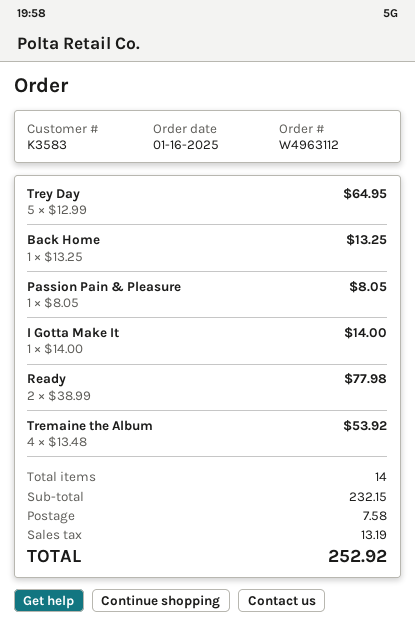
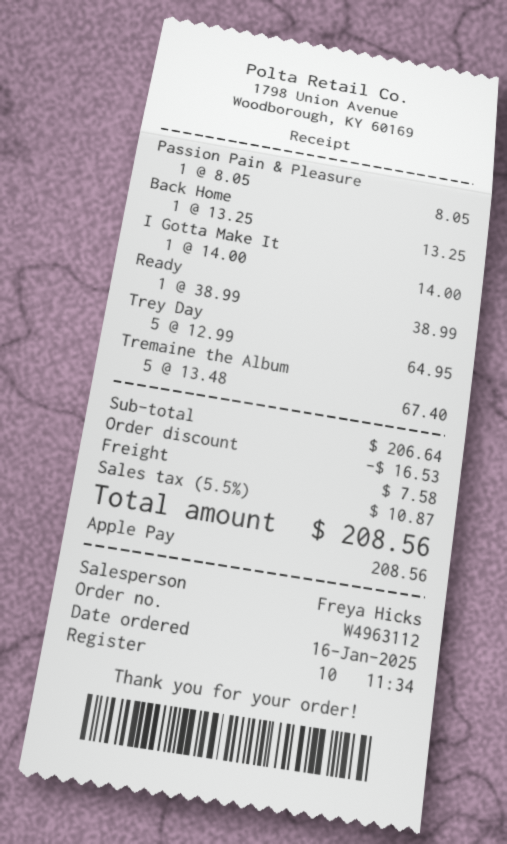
Ready: 2 x 38.99 = 77.98 -> 1 x 38.99 = 38.99
Tremaine the Album: 4 x 13.48 = 53.92 -> 5 x 13.48 = 67.40
subtotal: 232.15 -> 206.64
discount: none -> 16.53
tax: 13.19 -> 10.87
total: 252.92 -> 208.56

